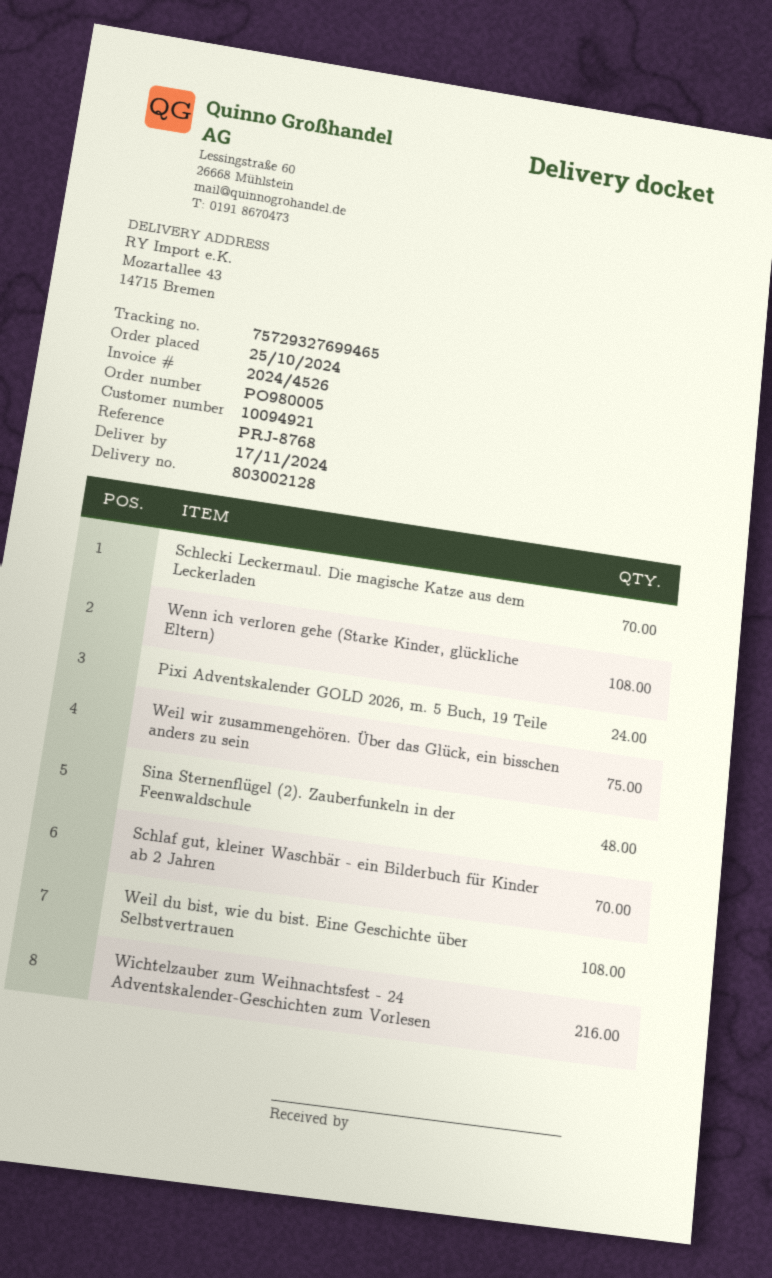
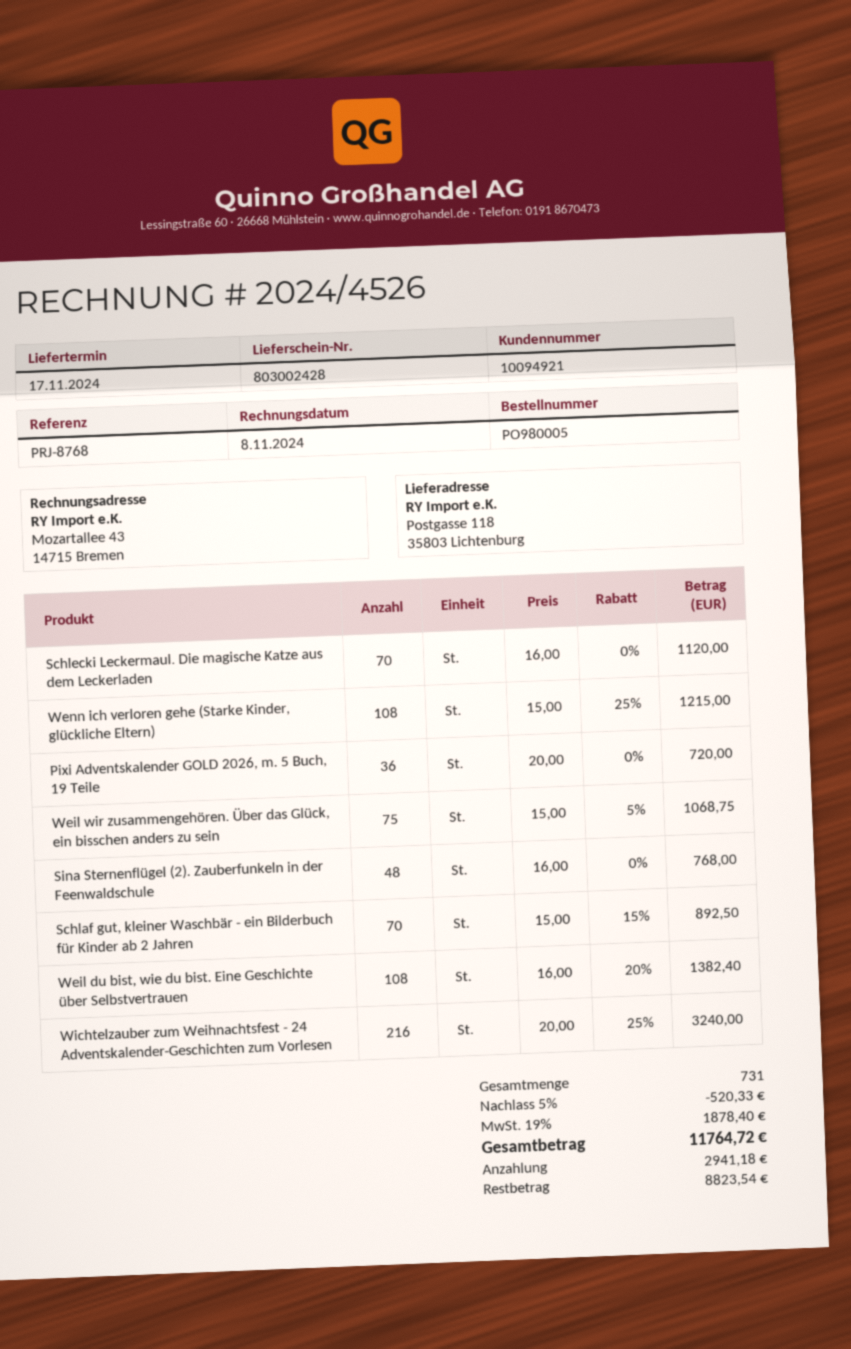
delivery note number: 803002128 -> 803002428
ship to: Mozartallee 43, 14715 Bremen -> Postgasse 118, 35803 Lichtenburg
Pixi Adventskalender GOLD 2026, m. 5 Buch, 19 Teile: 24 -> 36

